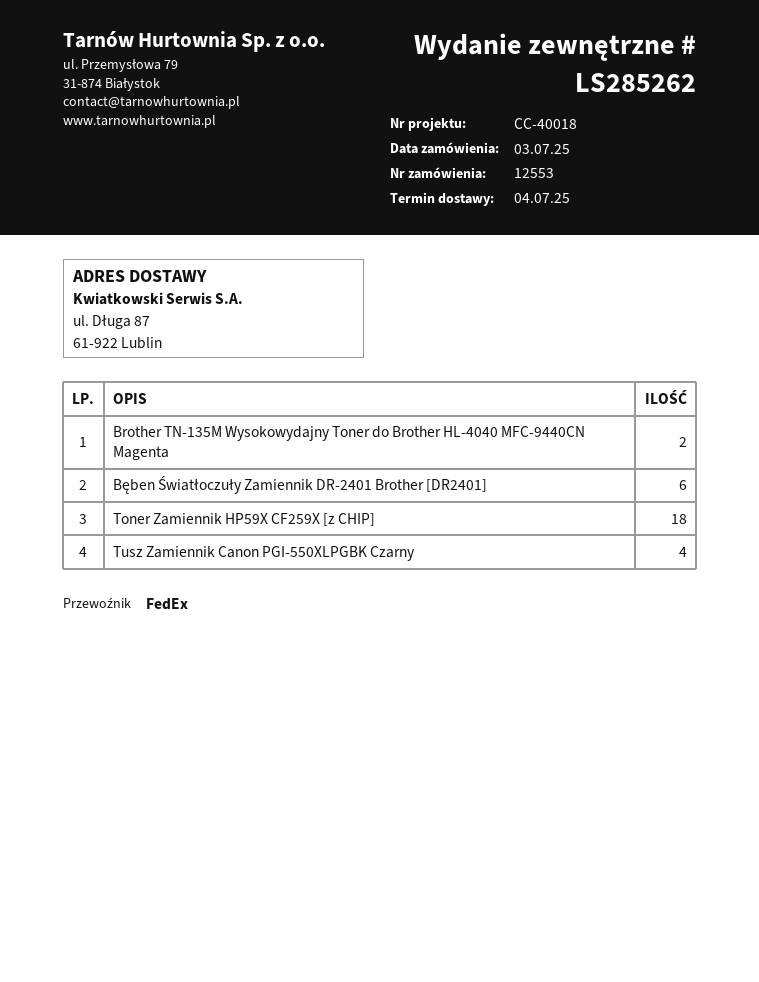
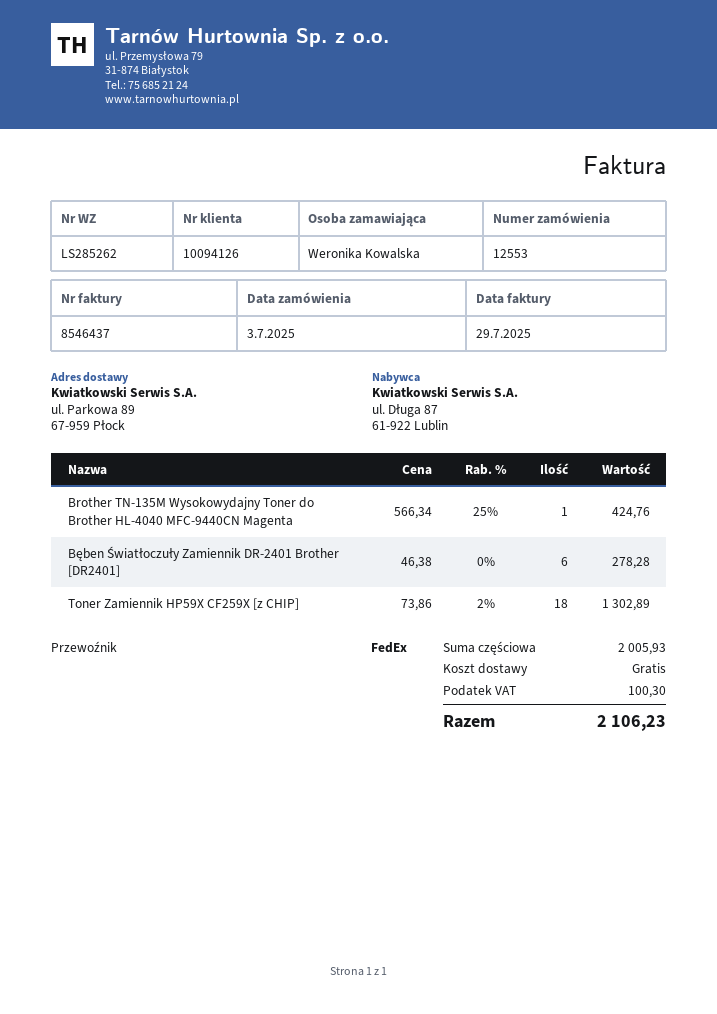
ship to: ul. Długa 87, 61-922 Lublin -> ul. Parkowa 89, 67-959 Płock
Brother TN-135M Wysokowydajny Toner do Brother HL-4040 MFC-9440CN Magenta: 2 -> 1
Tusz Zamiennik Canon PGI-550XLPGBK Czarny: 4 -> none

